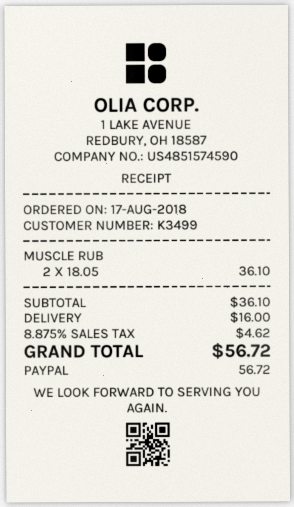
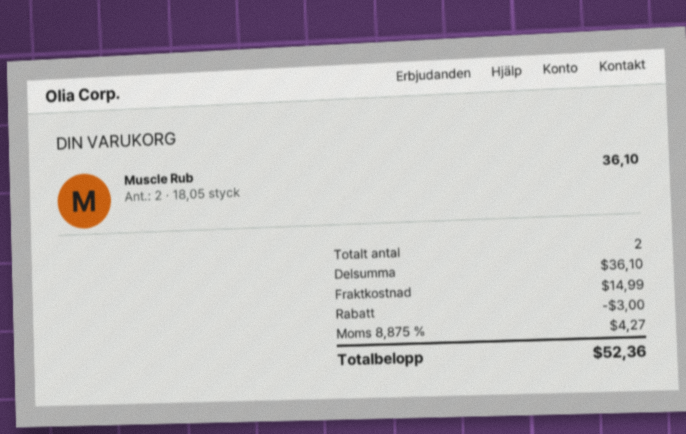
discount: none -> 3.00
shipping: 16.00 -> 14.99
tax: 8.875% = 4.62 -> 8.875% = 4.27
total: 56.72 -> 52.36

